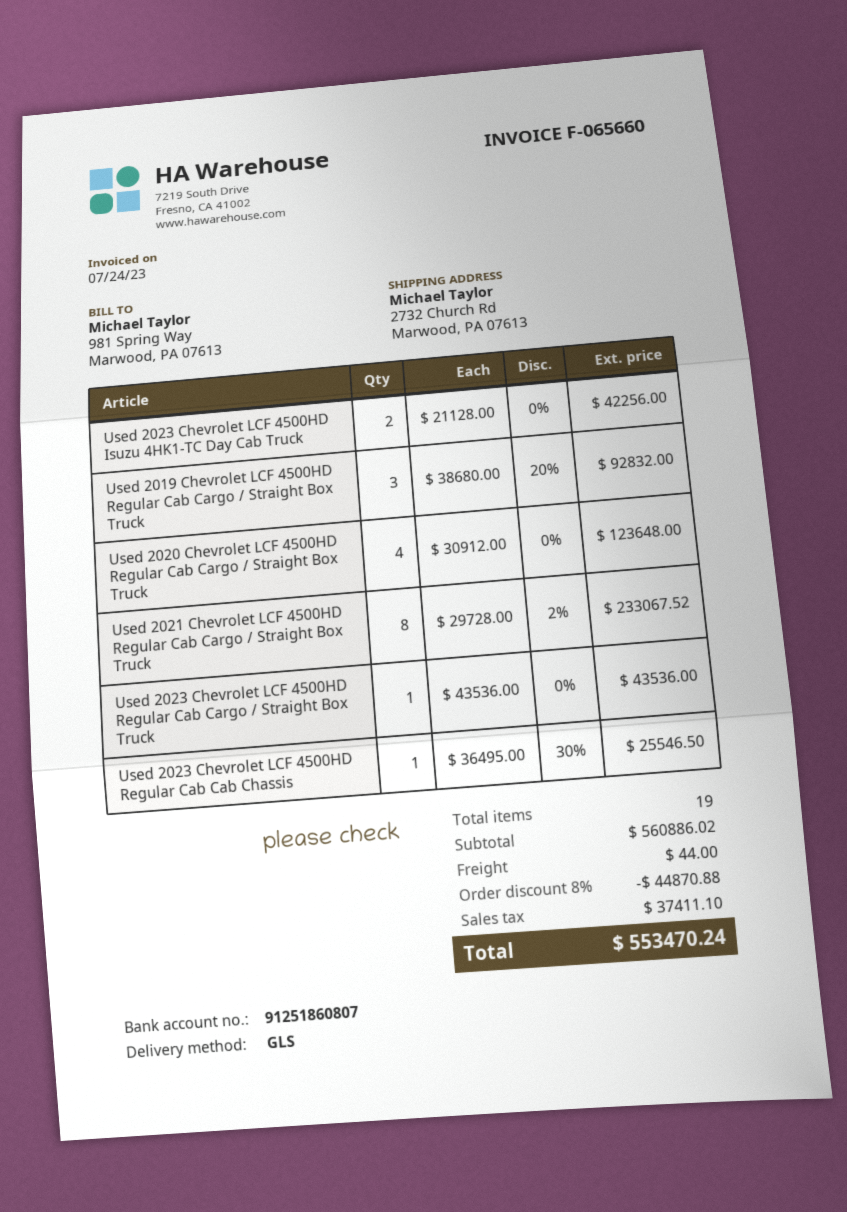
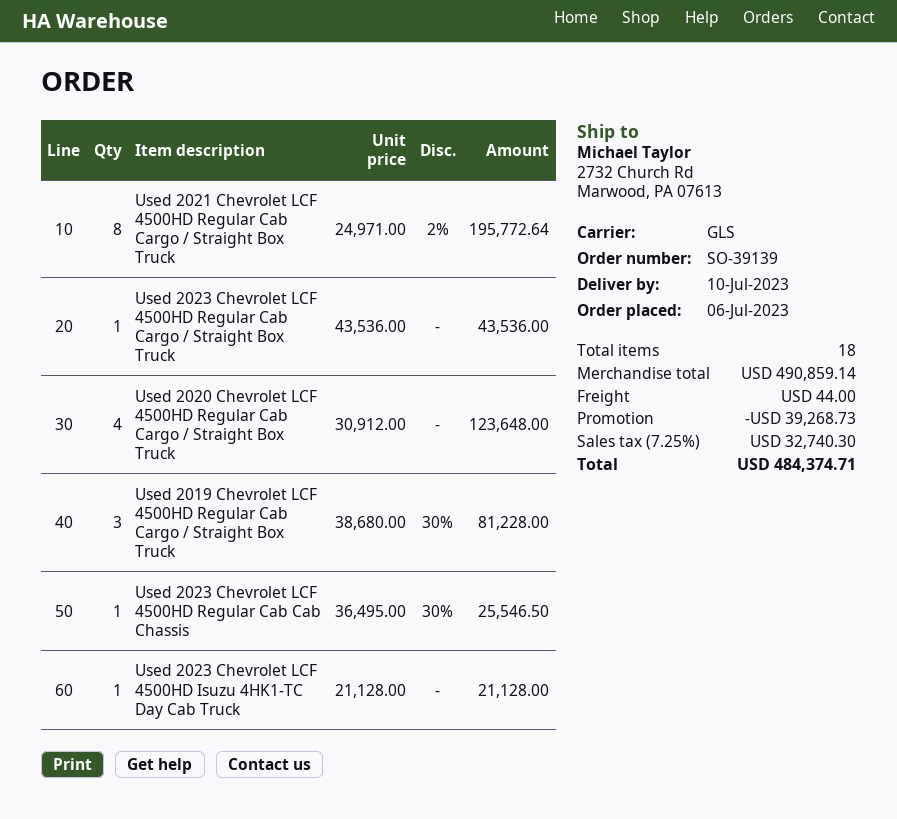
Used 2023 Chevrolet LCF 4500HD Isuzu 4HK1-TC Day Cab Truck: 2 x 21128.00 = 42256.00 -> 1 x 21128.00 = 21128.00
Used 2019 Chevrolet LCF 4500HD Regular Cab Cargo / Straight Box Truck: 3 x 38680.00 - 20% = 92832.00 -> 3 x 38680.00 - 30% = 81228.00
Used 2021 Chevrolet LCF 4500HD Regular Cab Cargo / Straight Box Truck: 8 x 29728.00 - 2% = 233067.52 -> 8 x 24971.00 - 2% = 195772.64
total quantity: 19 -> 18
subtotal: 560886.02 -> 490859.14
discount: 44870.88 -> 39268.73
tax: 37411.10 -> 32740.30
total: 553470.24 -> 484374.71

